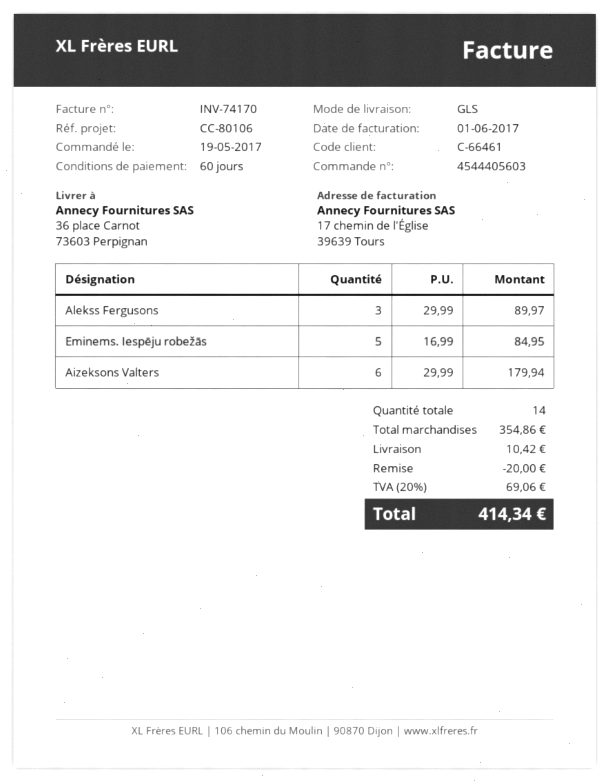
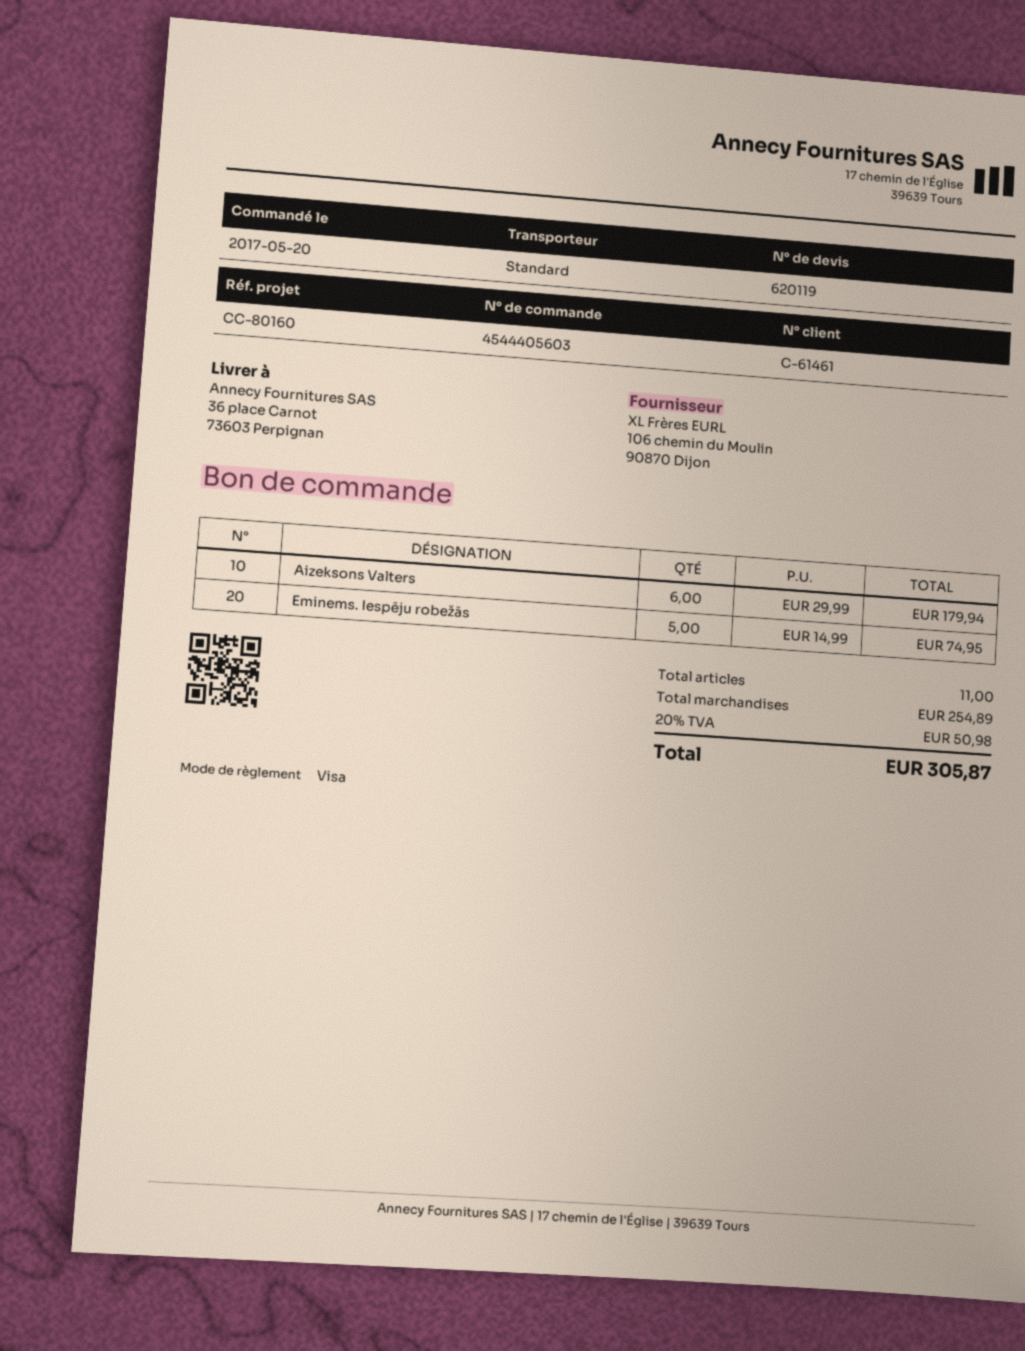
order date: 2017-05-19 -> 2017-05-20
customer number: C-66461 -> C-61461
reference: CC-80106 -> CC-80160
shipping method: GLS -> standard
Alekss Fergusons: 3 x 29.99 = 89.97 -> none
Eminems. Iespēju robežās: 5 x 16.99 = 84.95 -> 5 x 14.99 = 74.95
total quantity: 14 -> 11
subtotal: 354.86 -> 254.89
discount: 20.00 -> none
shipping: 10.42 -> none
tax: 20% = 69.06 -> 20% = 50.98
total: 414.34 -> 305.87

